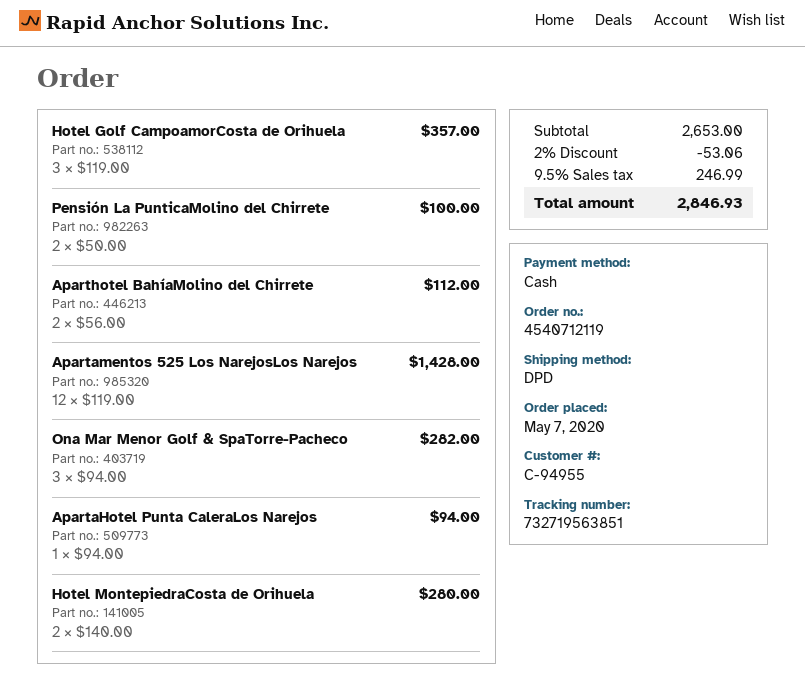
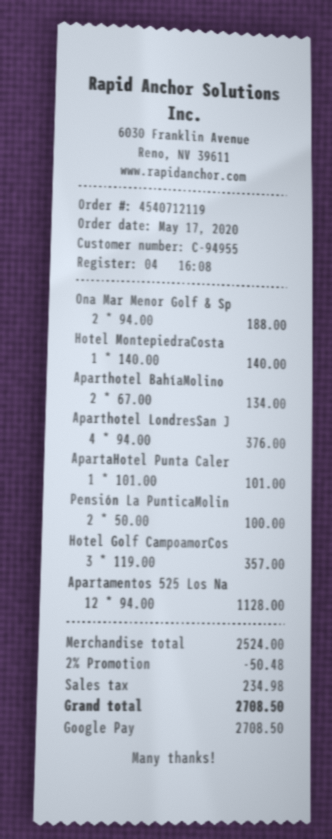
order date: 2020-05-07 -> 2020-05-17
payment method: cash -> Google Pay
Aparthotel BahíaMolino del Chirrete: 2 x 56.00 = 112.00 -> 2 x 67.00 = 134.00
Apartamentos 525 Los NarejosLos Narejos: 12 x 119.00 = 1428.00 -> 12 x 94.00 = 1128.00
Ona Mar Menor Golf & SpaTorre-Pacheco: 3 x 94.00 = 282.00 -> 2 x 94.00 = 188.00
ApartaHotel Punta CaleraLos Narejos: 1 x 94.00 = 94.00 -> 1 x 101.00 = 101.00
Hotel MontepiedraCosta de Orihuela: 2 x 140.00 = 280.00 -> 1 x 140.00 = 140.00
Aparthotel LondresSan J: none -> 4 x 94.00 = 376.00
subtotal: 2653.00 -> 2524.00
discount: 2% = 53.06 -> 2% = 50.48
tax: 246.99 -> 234.98
total: 2846.93 -> 2708.50

